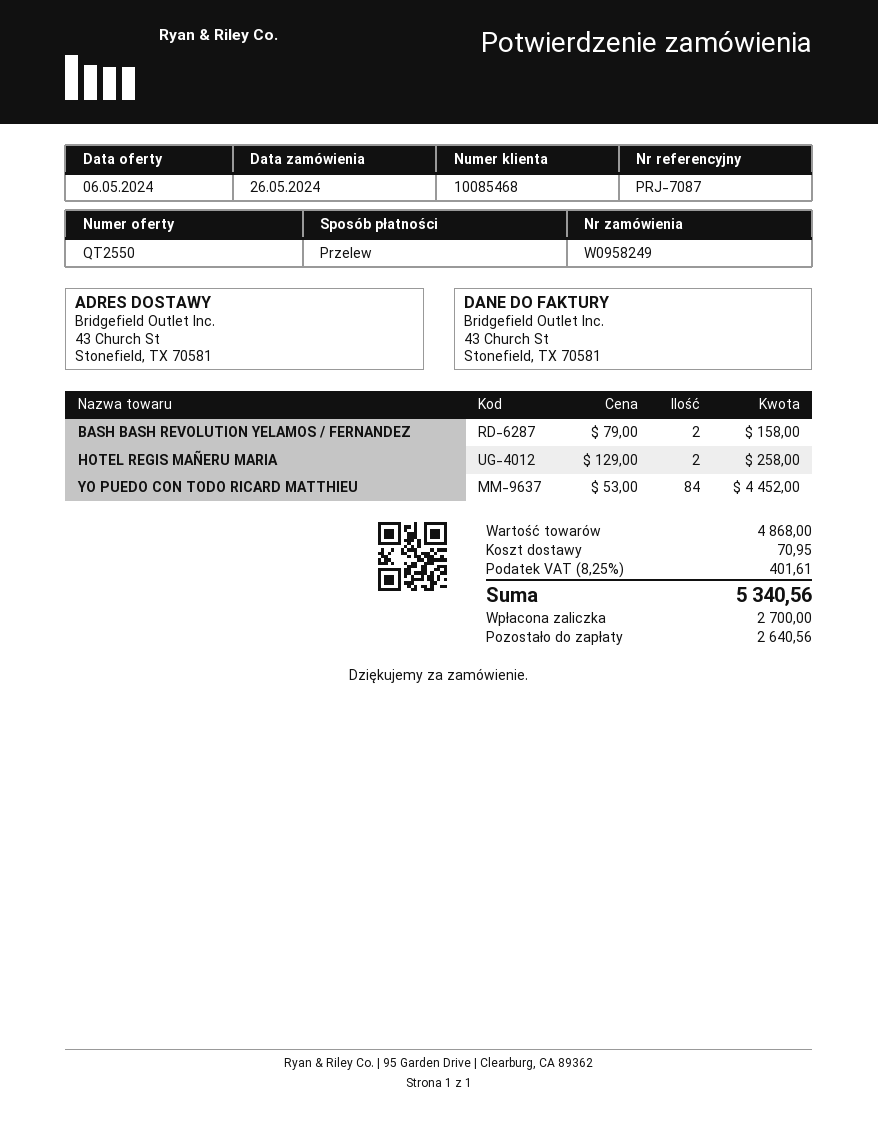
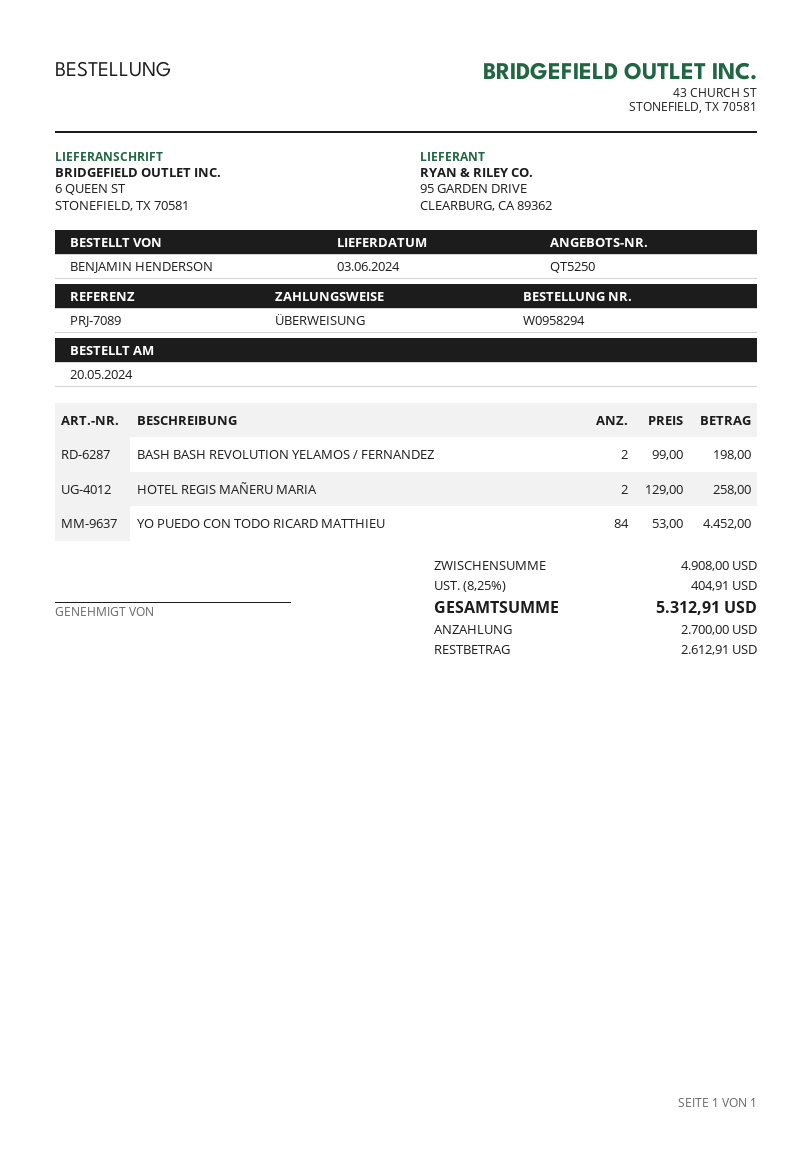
quote number: QT2550 -> QT5250
order number: W0958249 -> W0958294
order date: 2024-05-26 -> 2024-05-20
reference: PRJ-7087 -> PRJ-7089
ship to: 43 Church St, Stonefield, TX 70581 -> 6 QUEEN ST, STONEFIELD, TX 70581
BASH BASH REVOLUTION YELAMOS / FERNANDEZ: 2 x 79.00 = 158.00 -> 2 x 99.00 = 198.00
subtotal: 4868.00 -> 4908.00
shipping: 70.95 -> none
tax: 8.25% = 401.61 -> 8.25% = 404.91
total: 5340.56 -> 5312.91
balance: 2640.56 -> 2612.91

